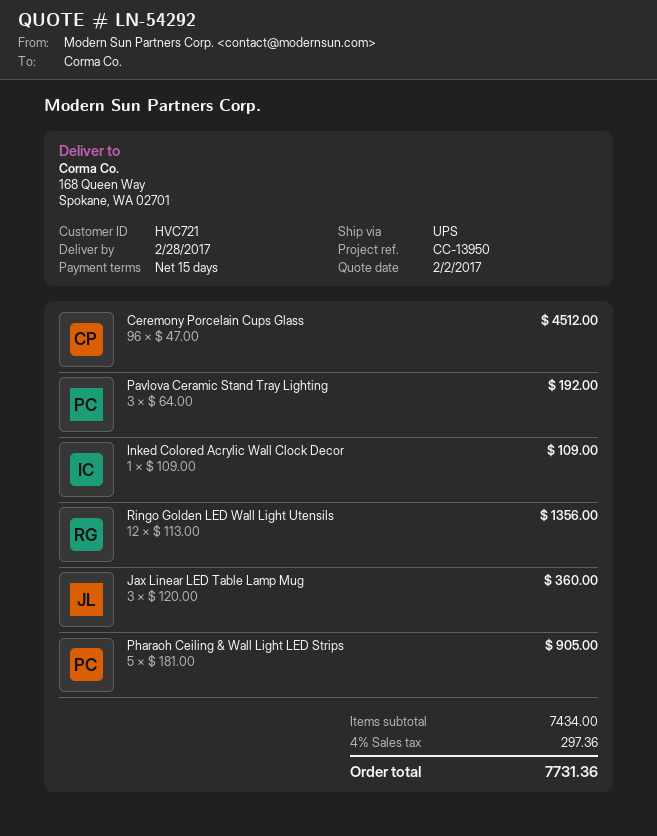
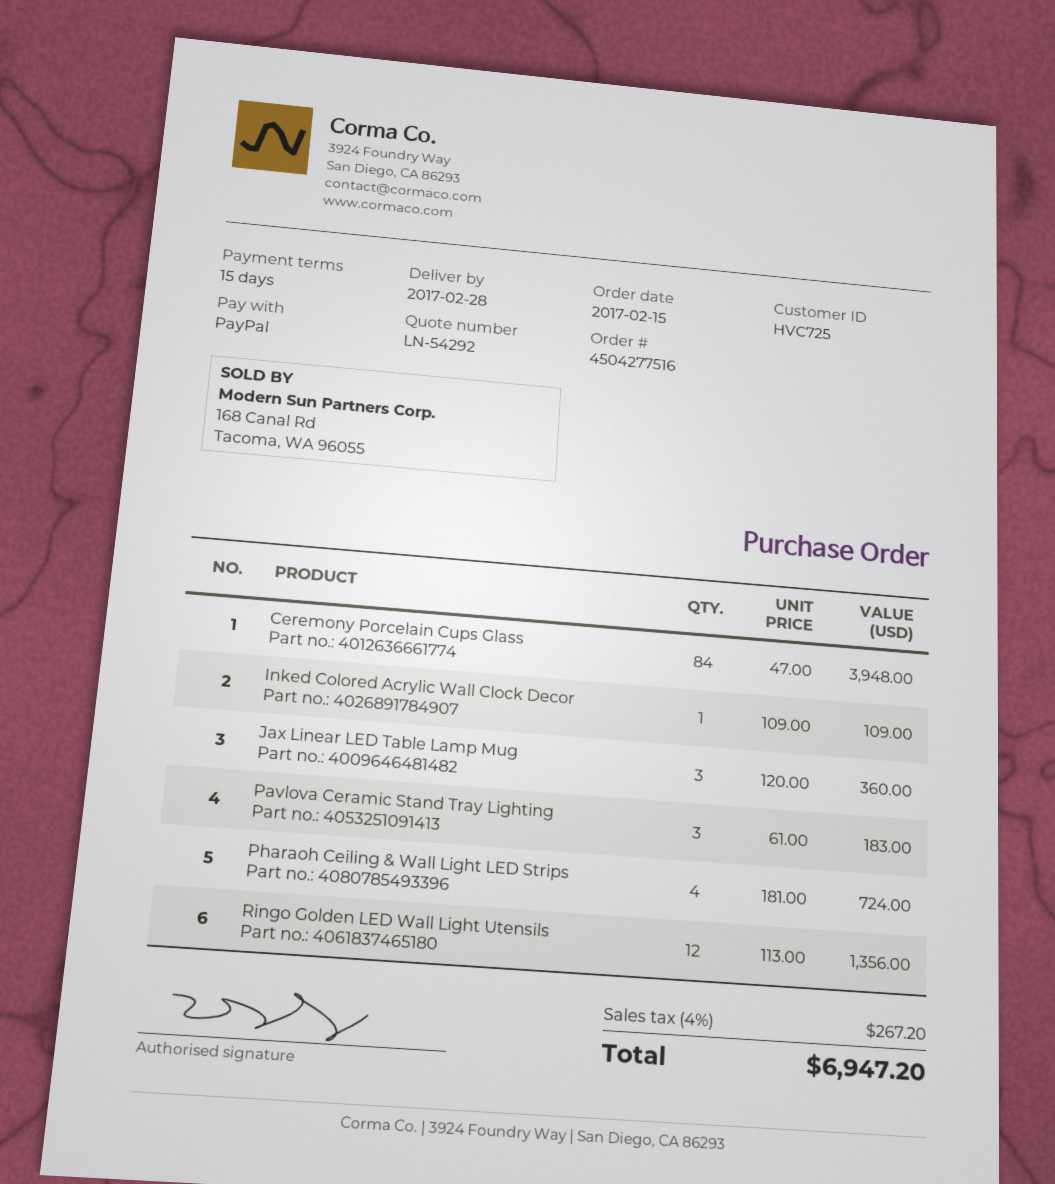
customer number: HVC721 -> HVC725
Ceremony Porcelain Cups Glass: 96 x 47.00 = 4512.00 -> 84 x 47.00 = 3948.00
Pavlova Ceramic Stand Tray Lighting: 3 x 64.00 = 192.00 -> 3 x 61.00 = 183.00
Pharaoh Ceiling & Wall Light LED Strips: 5 x 181.00 = 905.00 -> 4 x 181.00 = 724.00
tax: 4% = 297.36 -> 4% = 267.20
total: 7731.36 -> 6947.20

